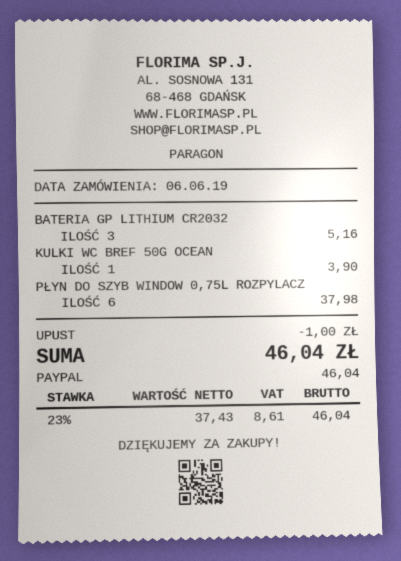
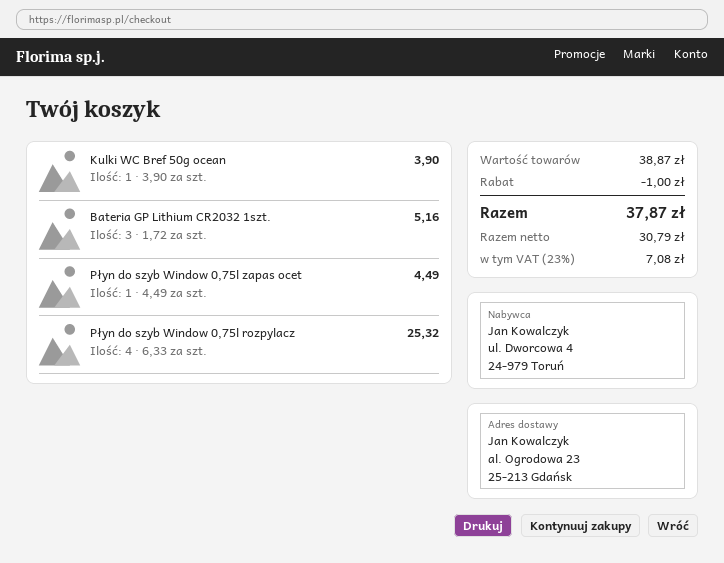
PŁYN DO SZYB WINDOW 0,75L ROZPYLACZ: 6 for 37.98 -> 4 for 25.32
Płyn do szyb Window 0,75l zapas ocet: none -> 1 for 4.49
net: 37.43 -> 30.79
tax: 23% = 8.61 -> 23% = 7.08
total: 46.04 -> 37.87

